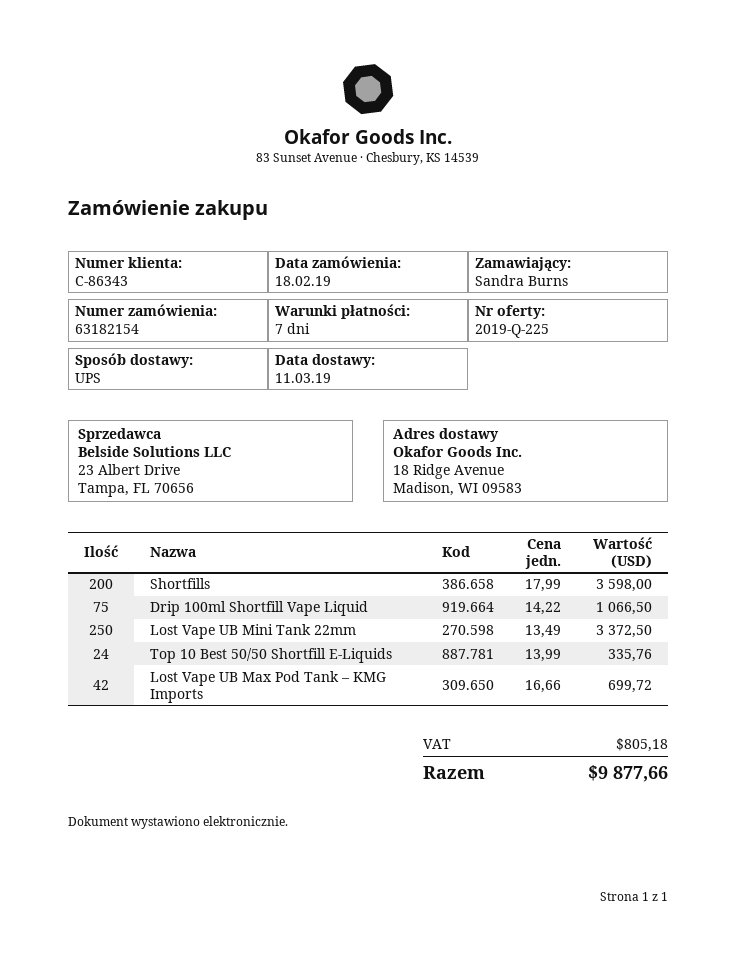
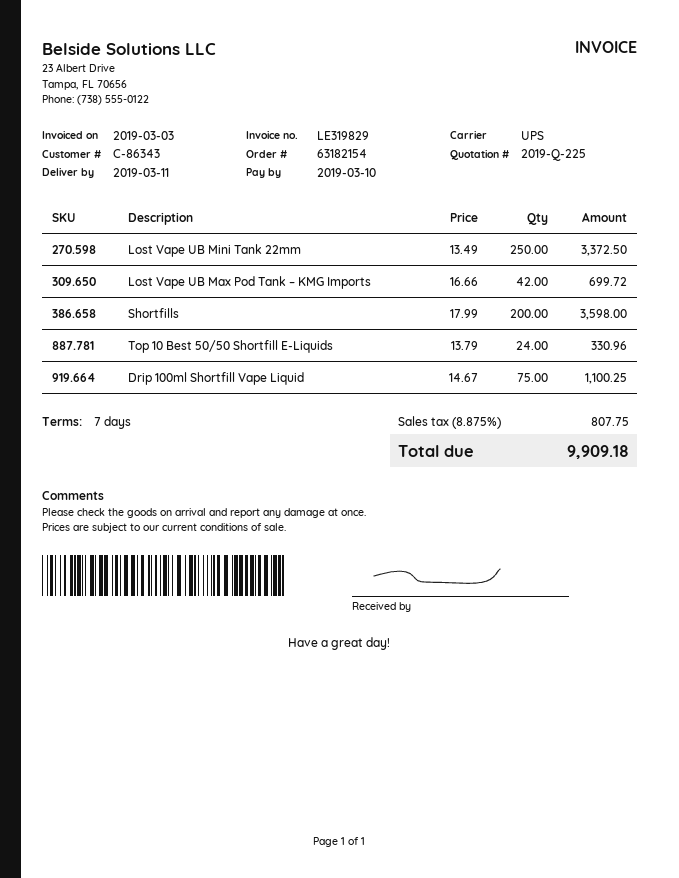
Drip 100ml Shortfill Vape Liquid: 75 x 14.22 = 1066.50 -> 75 x 14.67 = 1100.25
Top 10 Best 50/50 Shortfill E-Liquids: 24 x 13.99 = 335.76 -> 24 x 13.79 = 330.96
tax: 805.18 -> 807.75
total: 9877.66 -> 9909.18

